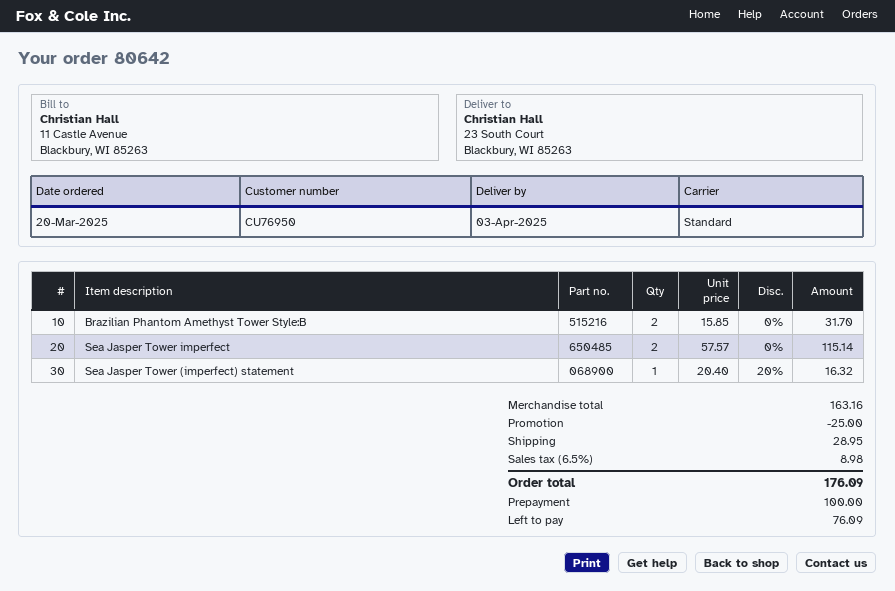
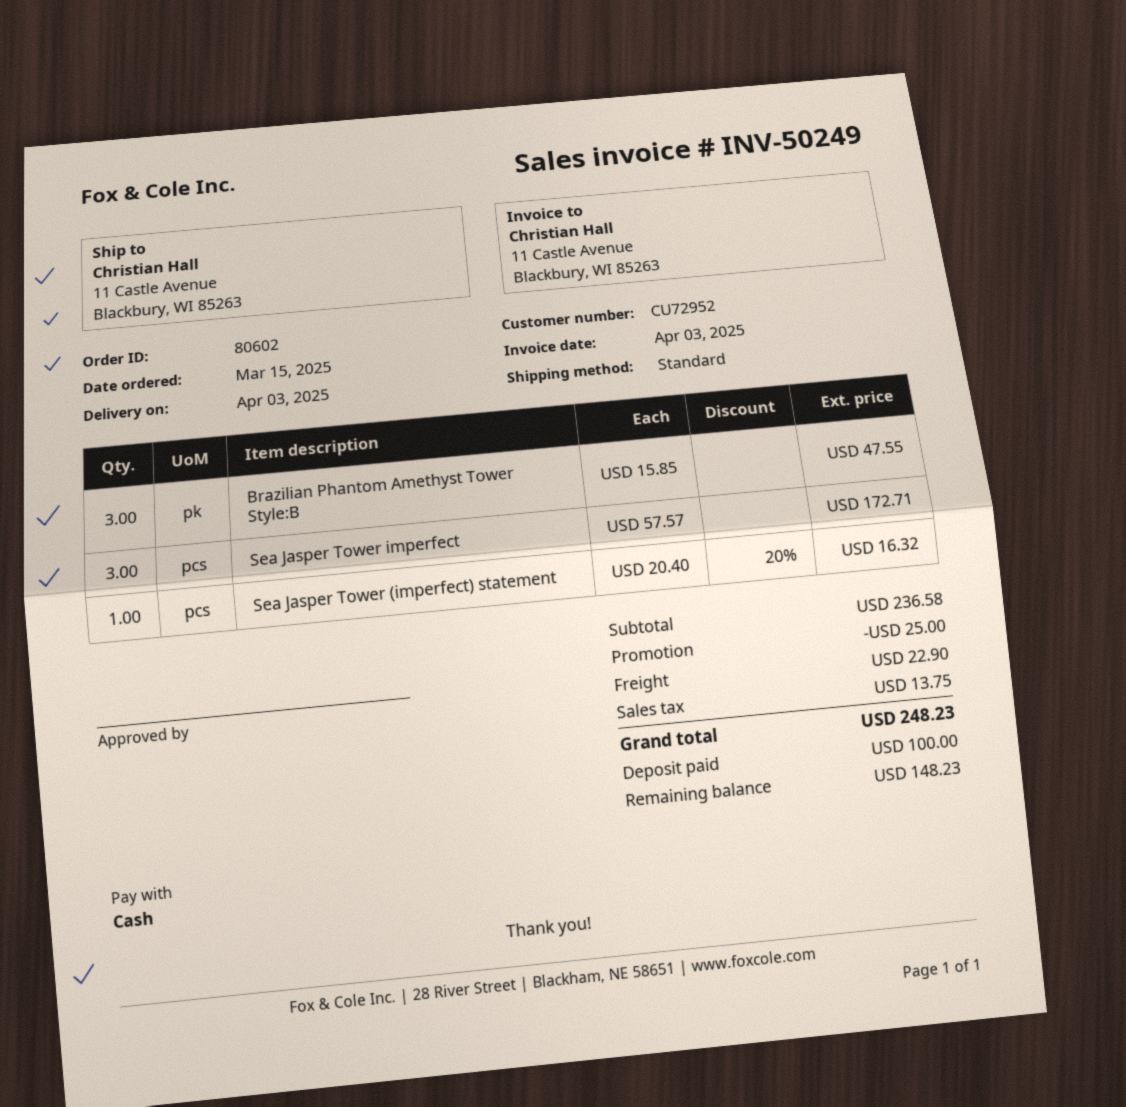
order number: 80642 -> 80602
order date: 2025-03-20 -> 2025-03-15
customer number: CU76950 -> CU72952
ship to: 23 South Court, Blackbury, WI 85263 -> 11 Castle Avenue, Blackbury, WI 85263
Brazilian Phantom Amethyst Tower Style:B: 2 x 15.85 = 31.70 -> 3 x 15.85 = 47.55
Sea Jasper Tower imperfect: 2 x 57.57 = 115.14 -> 3 x 57.57 = 172.71
subtotal: 163.16 -> 236.58
shipping: 28.95 -> 22.90
tax: 8.98 -> 13.75
total: 176.09 -> 248.23
balance: 76.09 -> 148.23

